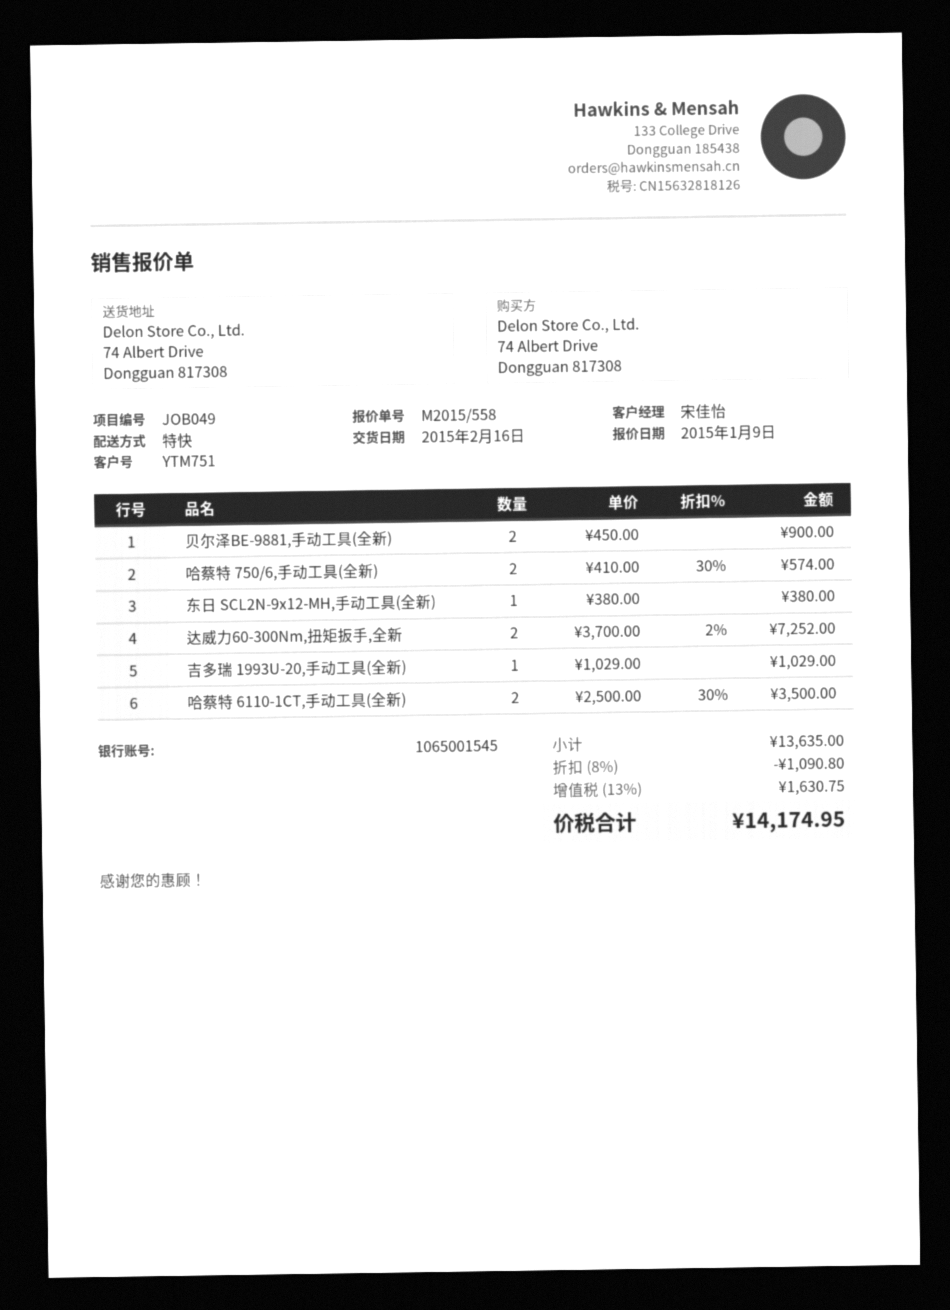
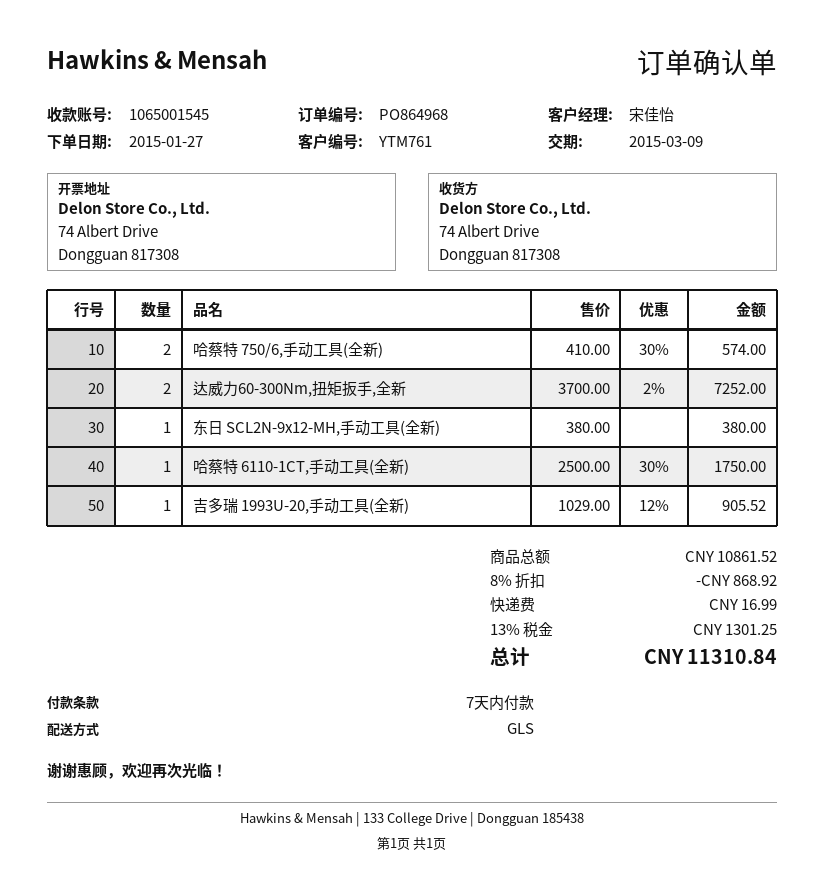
delivery date: 2015-02-16 -> 2015-03-09
customer number: YTM751 -> YTM761
shipping method: express -> GLS
贝尔泽BE-9881,手动工具(全新): 2 x 450.00 = 900.00 -> none
吉多瑞 1993U-20,手动工具(全新): 1 x 1029.00 = 1029.00 -> 1 x 1029.00 - 12% = 905.52
哈蔡特 6110-1CT,手动工具(全新): 2 x 2500.00 - 30% = 3500.00 -> 1 x 2500.00 - 30% = 1750.00
subtotal: 13635.00 -> 10861.52
discount: 8% = 1090.80 -> 8% = 868.92
shipping: none -> 16.99
tax: 13% = 1630.75 -> 13% = 1301.25
total: 14174.95 -> 11310.84

